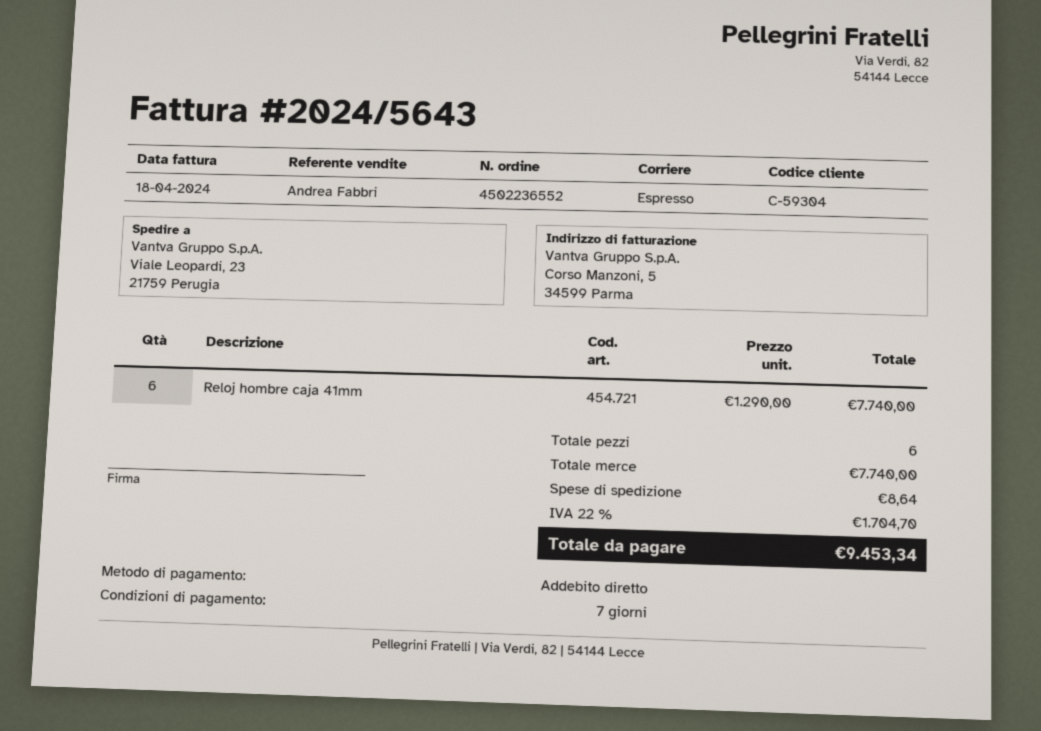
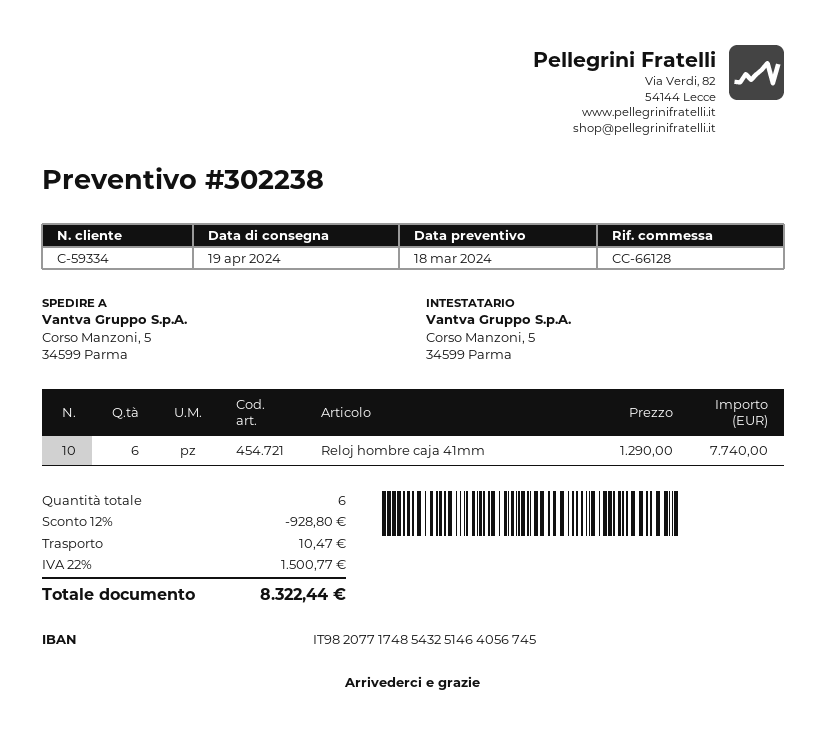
customer number: C-59304 -> C-59334
ship to: Viale Leopardi, 23, 21759 Perugia -> Corso Manzoni, 5, 34599 Parma
discount: none -> 12% = 928.80
shipping: 8.64 -> 10.47
tax: 22% = 1704.70 -> 22% = 1500.77
total: 9453.34 -> 8322.44

